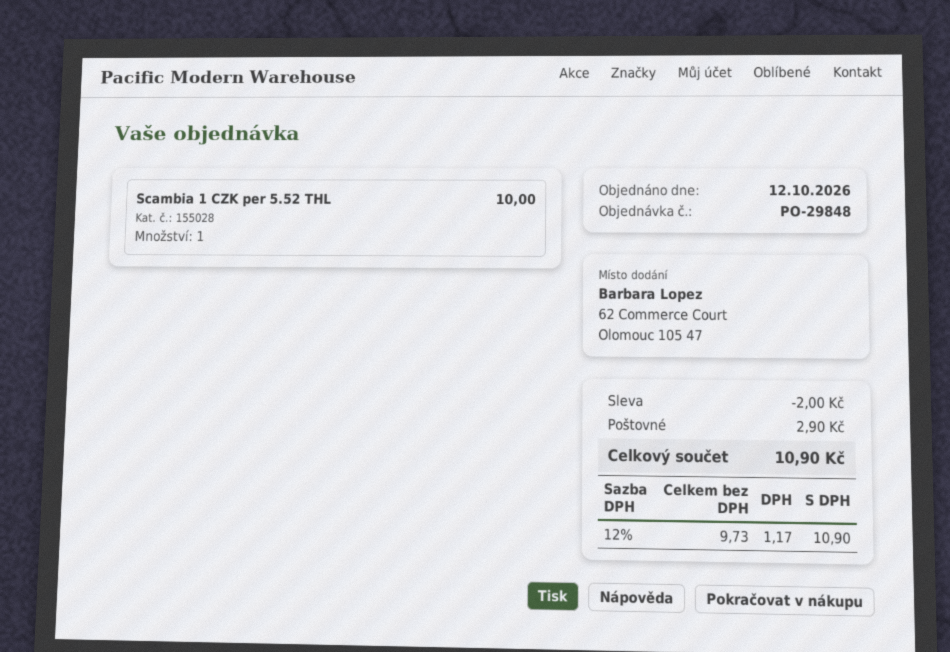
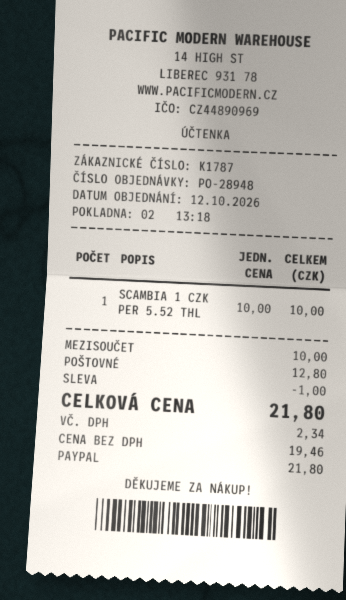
order number: PO-29848 -> PO-28948
discount: 2.00 -> 1.00
shipping: 2.90 -> 12.80
net: 9.73 -> 19.46
tax: 1.17 -> 2.34
total: 10.90 -> 21.80

